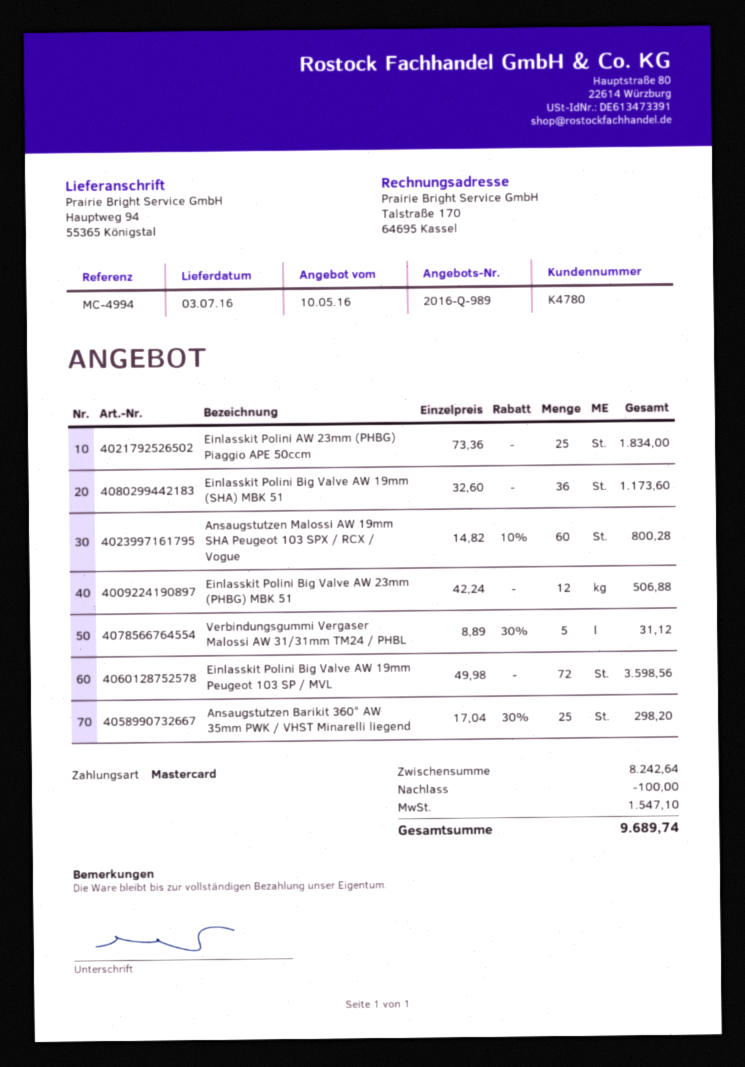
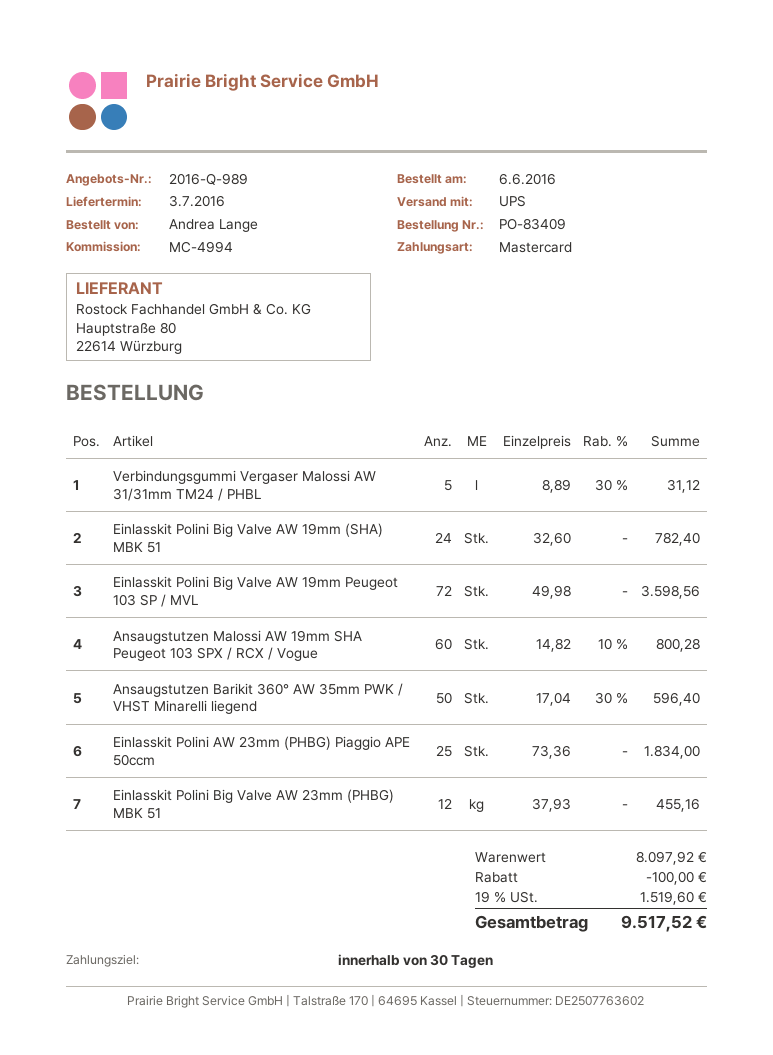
Einlasskit Polini Big Valve AW 19mm (SHA) MBK 51: 36 x 32.60 = 1173.60 -> 24 x 32.60 = 782.40
Einlasskit Polini Big Valve AW 23mm (PHBG) MBK 51: 12 x 42.24 = 506.88 -> 12 x 37.93 = 455.16
Ansaugstutzen Barikit 360° AW 35mm PWK / VHST Minarelli liegend: 25 x 17.04 - 30% = 298.20 -> 50 x 17.04 - 30% = 596.40
subtotal: 8242.64 -> 8097.92
tax: 1547.10 -> 1519.60
total: 9689.74 -> 9517.52

